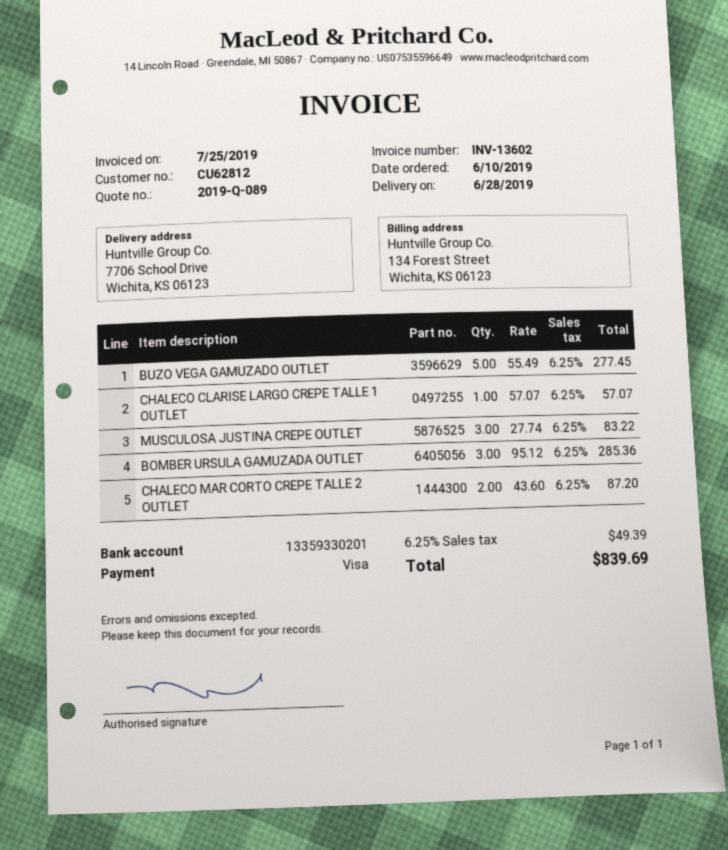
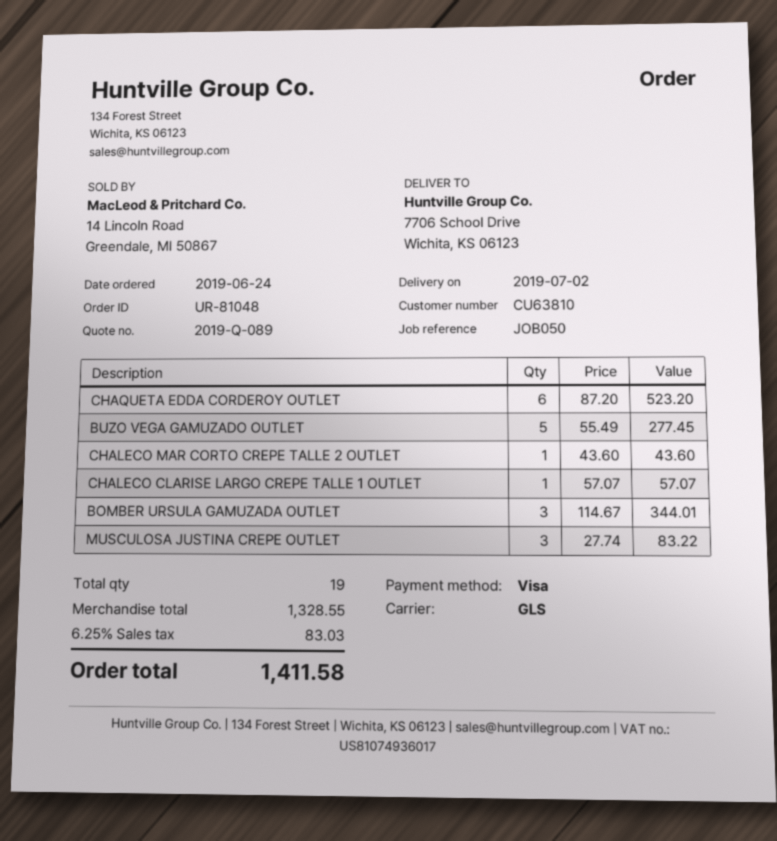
order date: 2019-06-10 -> 2019-06-24
delivery date: 2019-06-28 -> 2019-07-02
customer number: CU62812 -> CU63810
BOMBER URSULA GAMUZADA OUTLET: 3 x 95.12 = 285.36 -> 3 x 114.67 = 344.01
CHALECO MAR CORTO CREPE TALLE 2 OUTLET: 2 x 43.60 = 87.20 -> 1 x 43.60 = 43.60
CHAQUETA EDDA CORDEROY OUTLET: none -> 6 x 87.20 = 523.20
tax: 6.25% = 49.39 -> 6.25% = 83.03
total: 839.69 -> 1411.58

